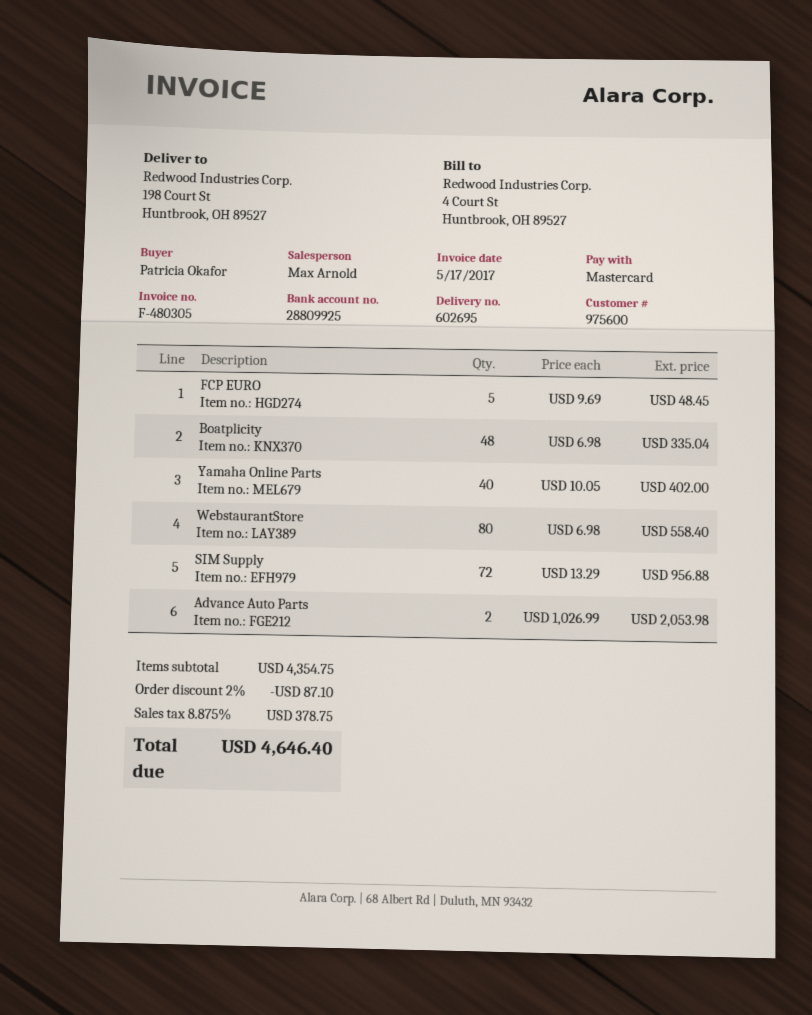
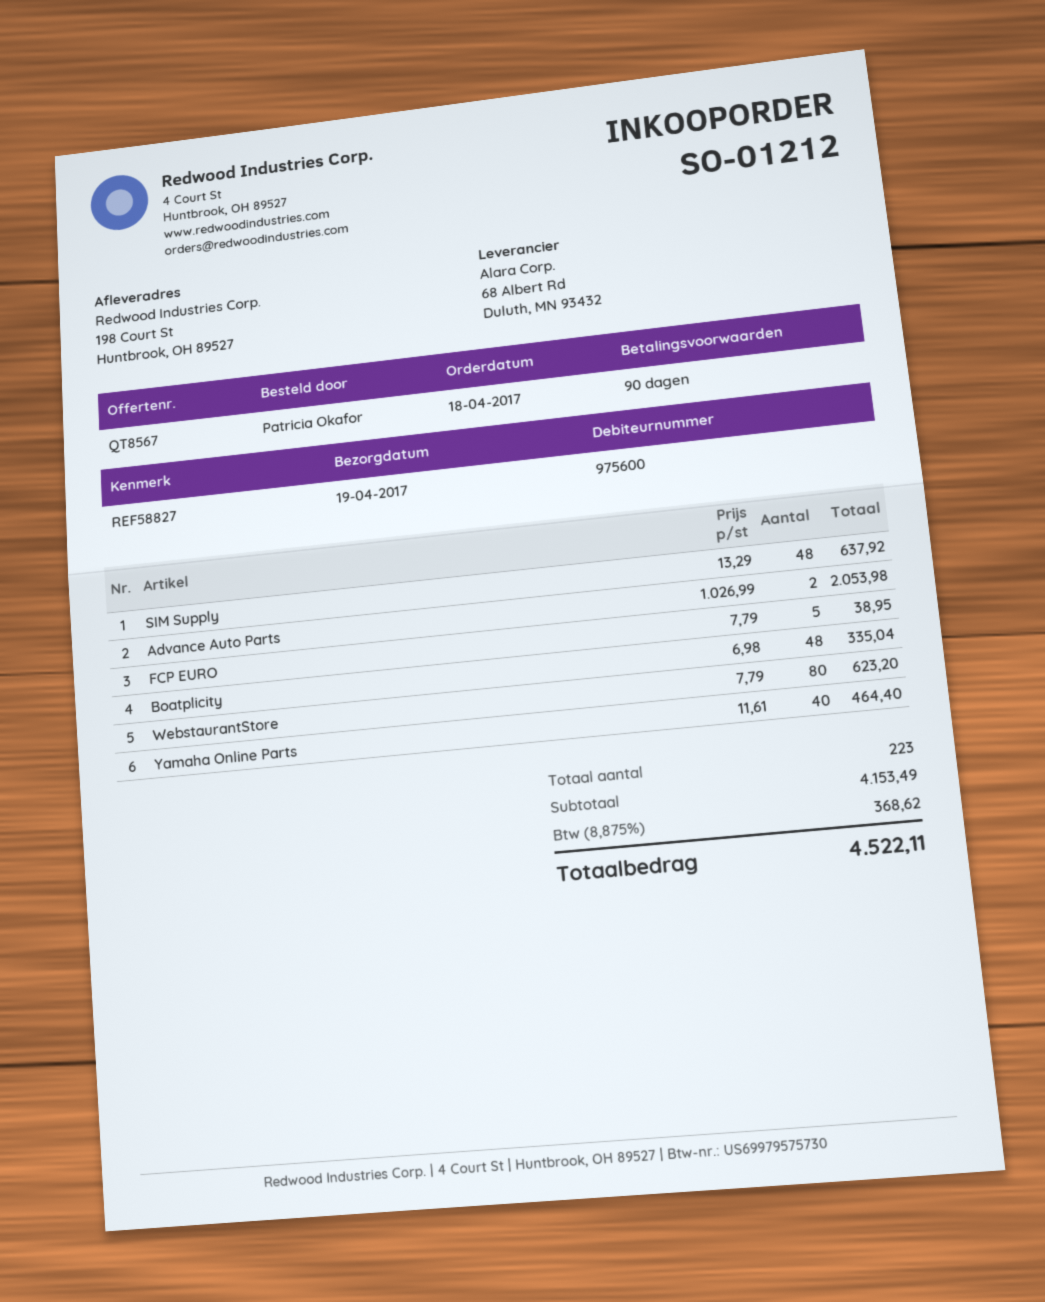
FCP EURO: 5 x 9.69 = 48.45 -> 5 x 7.79 = 38.95
Yamaha Online Parts: 40 x 10.05 = 402.00 -> 40 x 11.61 = 464.40
WebstaurantStore: 80 x 6.98 = 558.40 -> 80 x 7.79 = 623.20
SIM Supply: 72 x 13.29 = 956.88 -> 48 x 13.29 = 637.92
subtotal: 4354.75 -> 4153.49
discount: 2% = 87.10 -> none
tax: 8.875% = 378.75 -> 8.875% = 368.62
total: 4646.40 -> 4522.11

